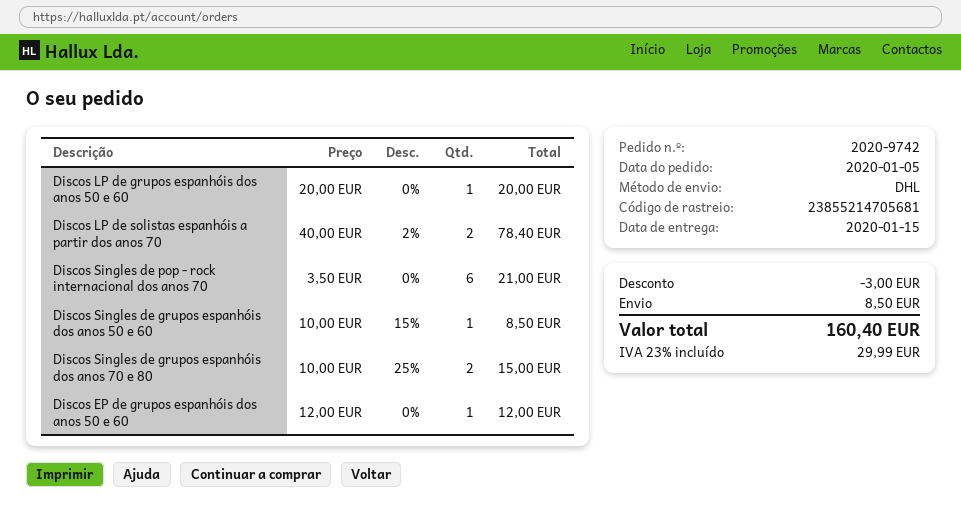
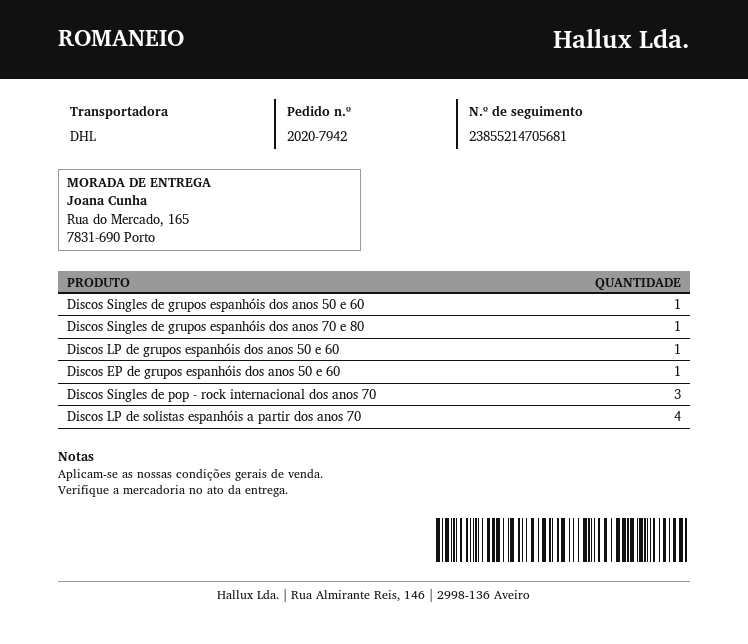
order number: 2020-9742 -> 2020-7942
Discos LP de solistas espanhóis a partir dos anos 70: 2 -> 4
Discos Singles de pop - rock internacional dos anos 70: 6 -> 3
Discos Singles de grupos espanhóis dos anos 70 e 80: 2 -> 1

